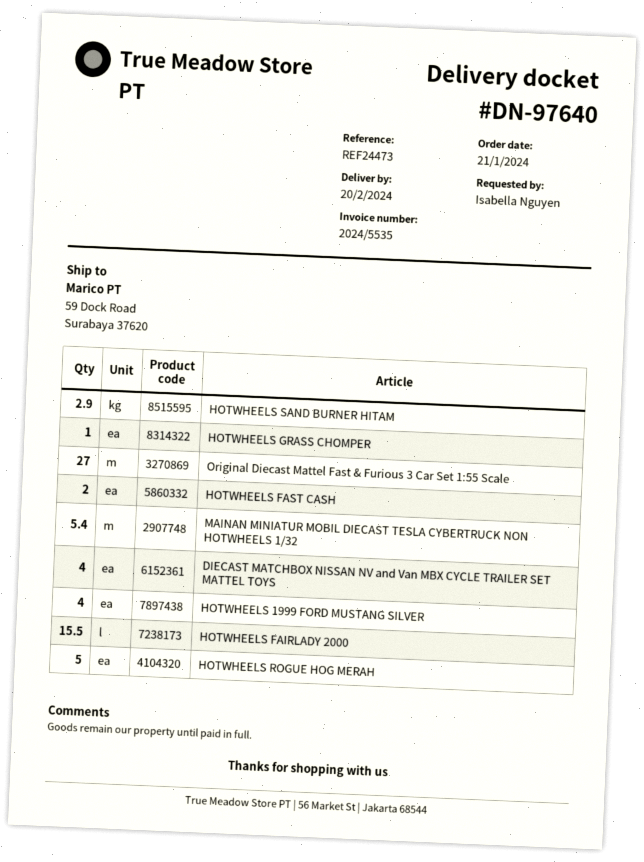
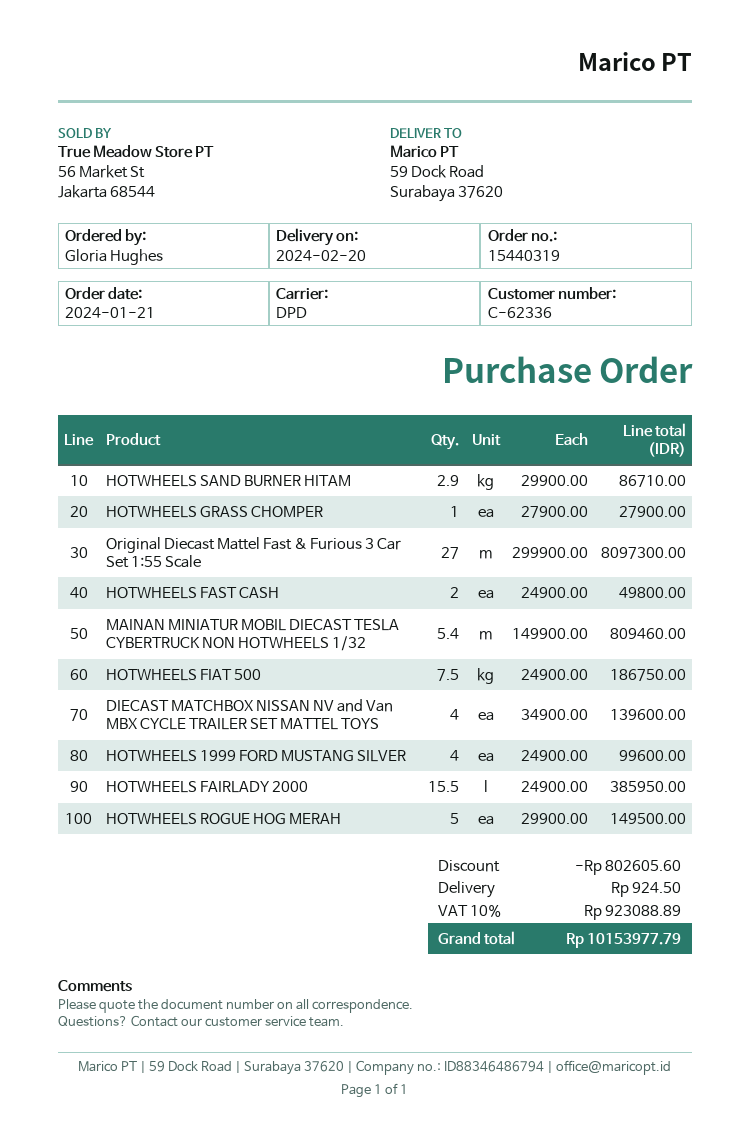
ordered by: Isabella Nguyen -> Gloria Hughes
HOTWHEELS FIAT 500: none -> 7.5

